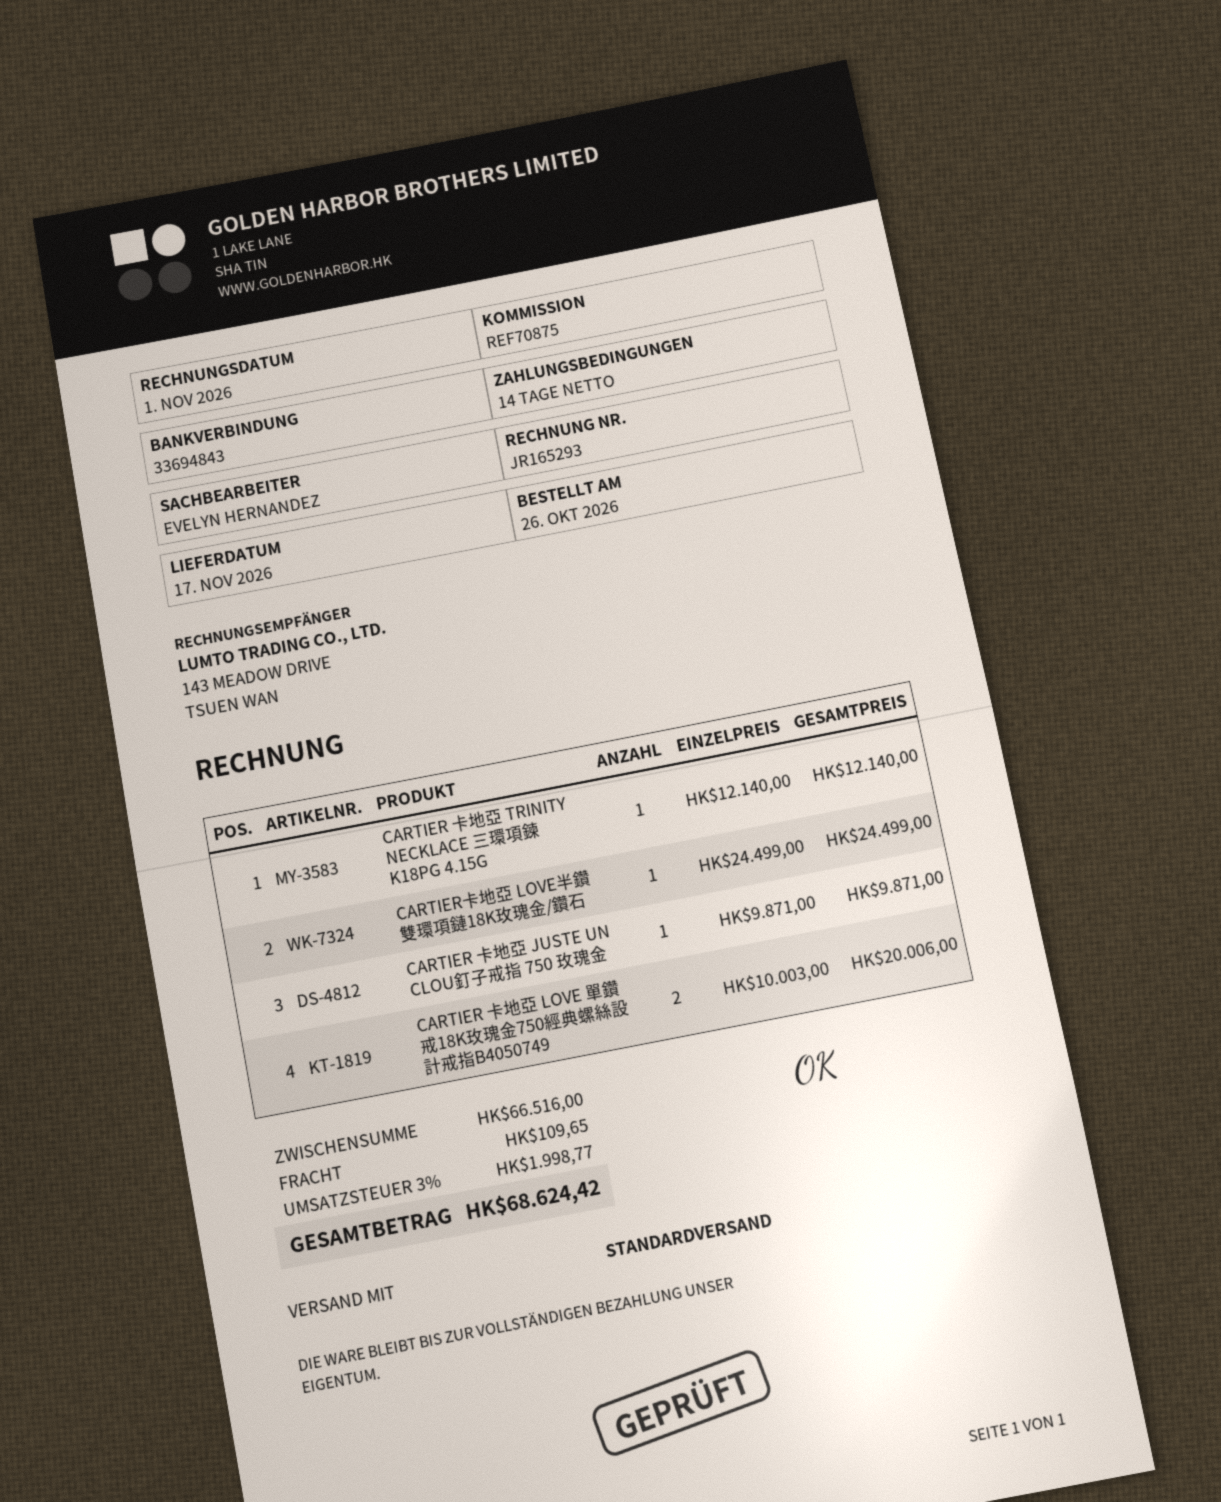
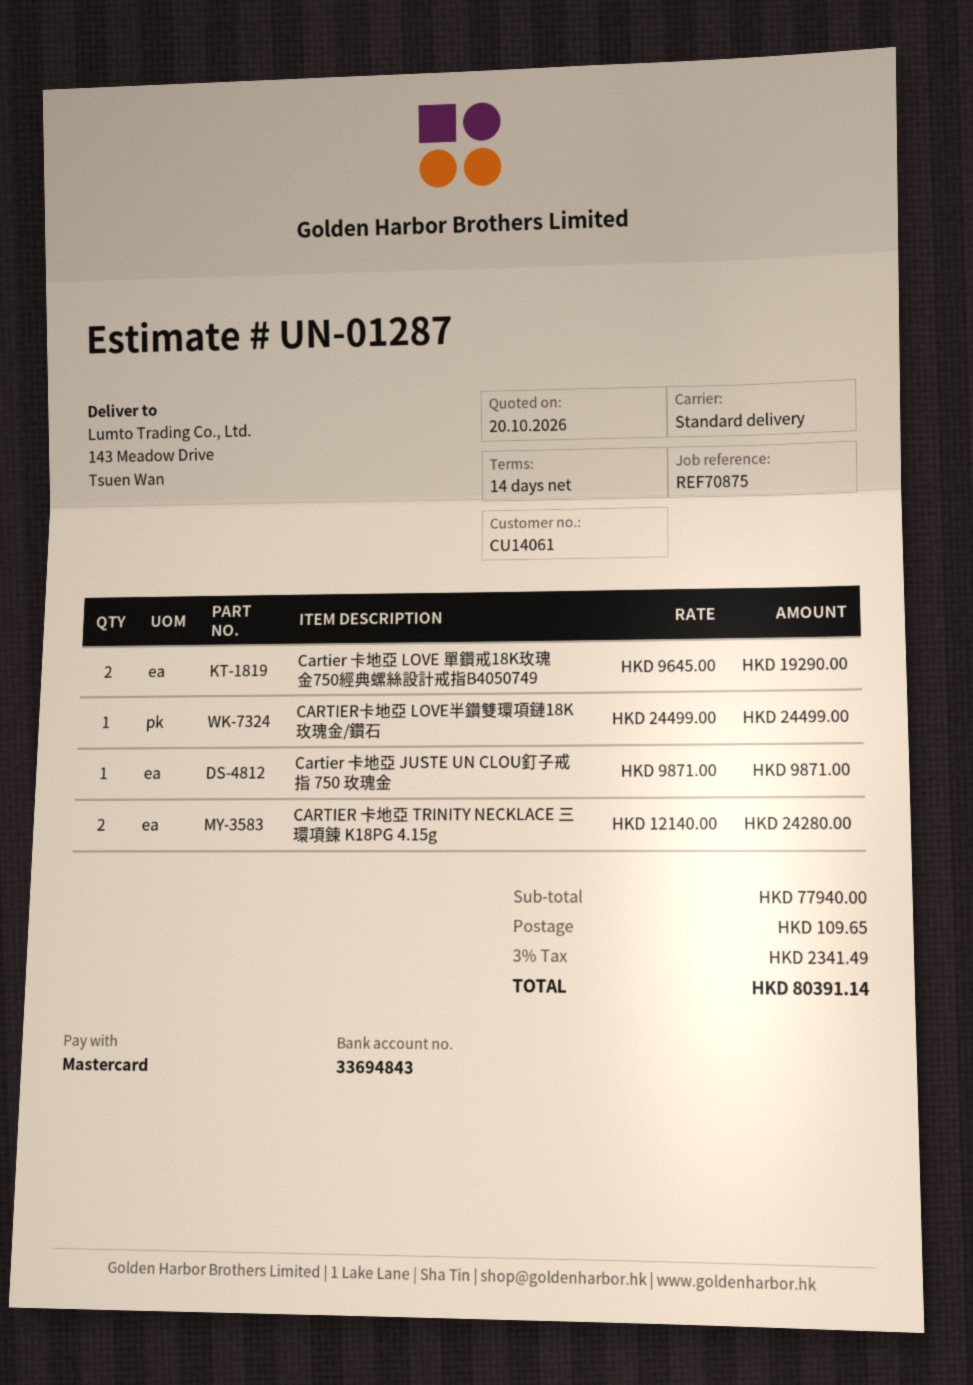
CARTIER 卡地亞 TRINITY NECKLACE 三環項鍊 K18PG 4.15G: 1 x 12140.00 = 12140.00 -> 2 x 12140.00 = 24280.00
CARTIER 卡地亞 LOVE 單鑽戒18K玫瑰金750經典螺絲設計戒指B4050749: 2 x 10003.00 = 20006.00 -> 2 x 9645.00 = 19290.00
subtotal: 66516.00 -> 77940.00
tax: 3% = 1998.77 -> 3% = 2341.49
total: 68624.42 -> 80391.14

